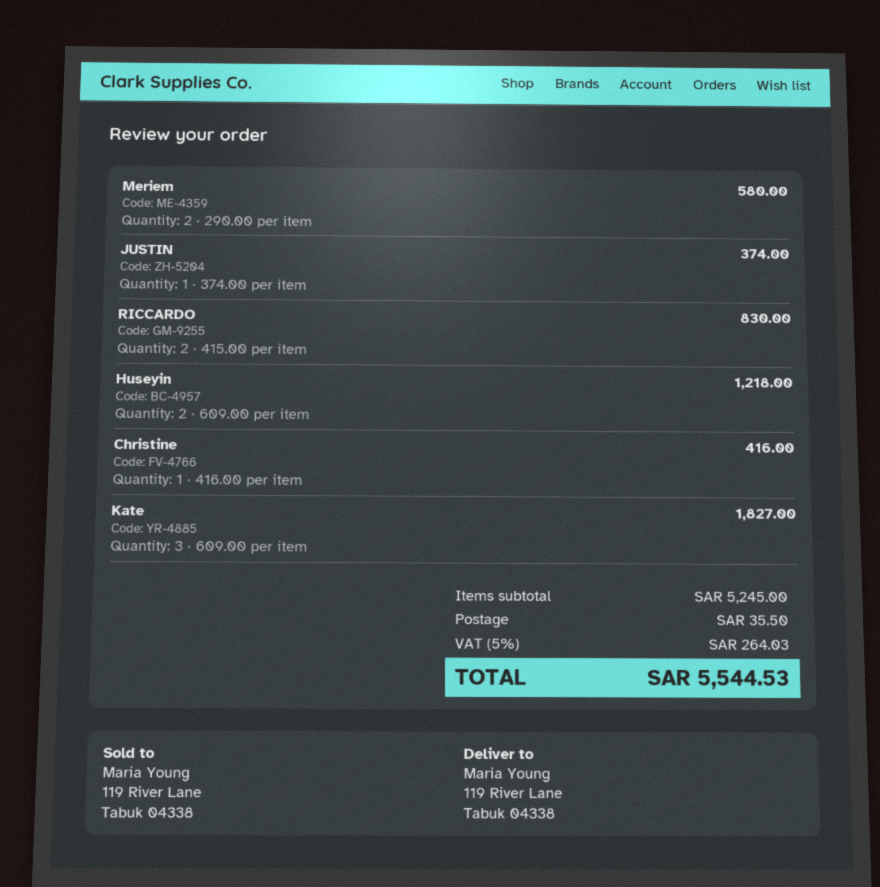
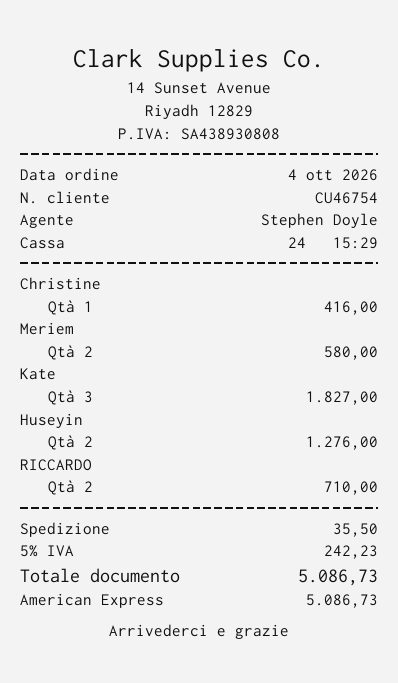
JUSTIN: 1 for 374.00 -> none
RICCARDO: 2 for 830.00 -> 2 for 710.00
Huseyin: 2 for 1218.00 -> 2 for 1276.00
tax: 5% = 264.03 -> 5% = 242.23
total: 5544.53 -> 5086.73

